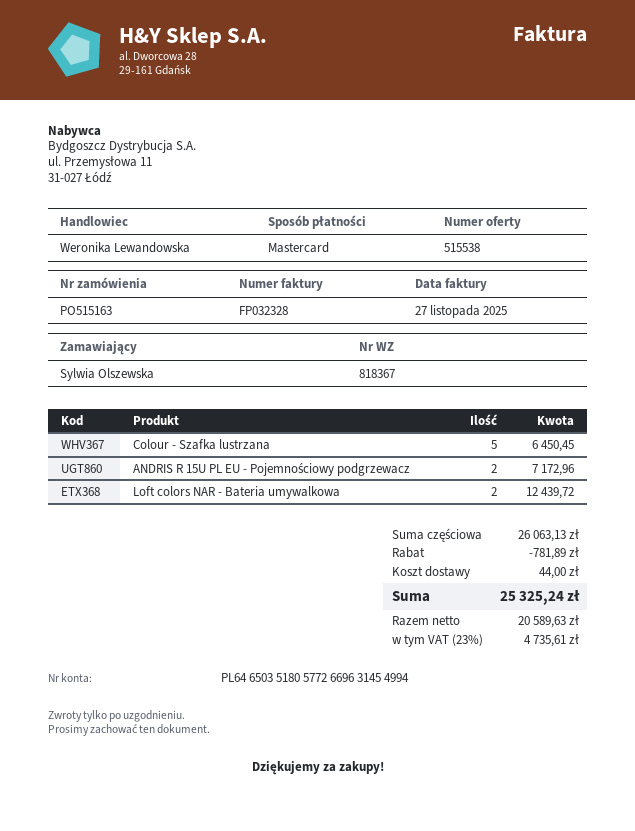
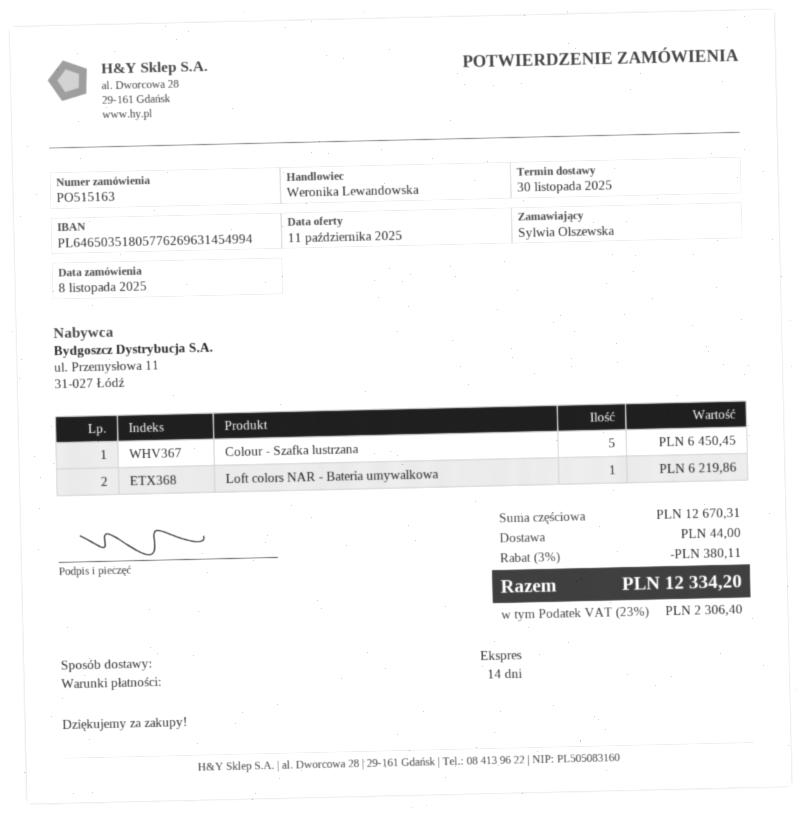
bank account: PL64650351805772669631454994 -> PL64650351805776269631454994
ANDRIS R 15U PL EU - Pojemnościowy podgrzewacz: 2 for 7172.96 -> none
Loft colors NAR - Bateria umywalkowa: 2 for 12439.72 -> 1 for 6219.86
subtotal: 26063.13 -> 12670.31
discount: 781.89 -> 380.11
tax: 23% = 4735.61 -> 23% = 2306.40
total: 25325.24 -> 12334.20

